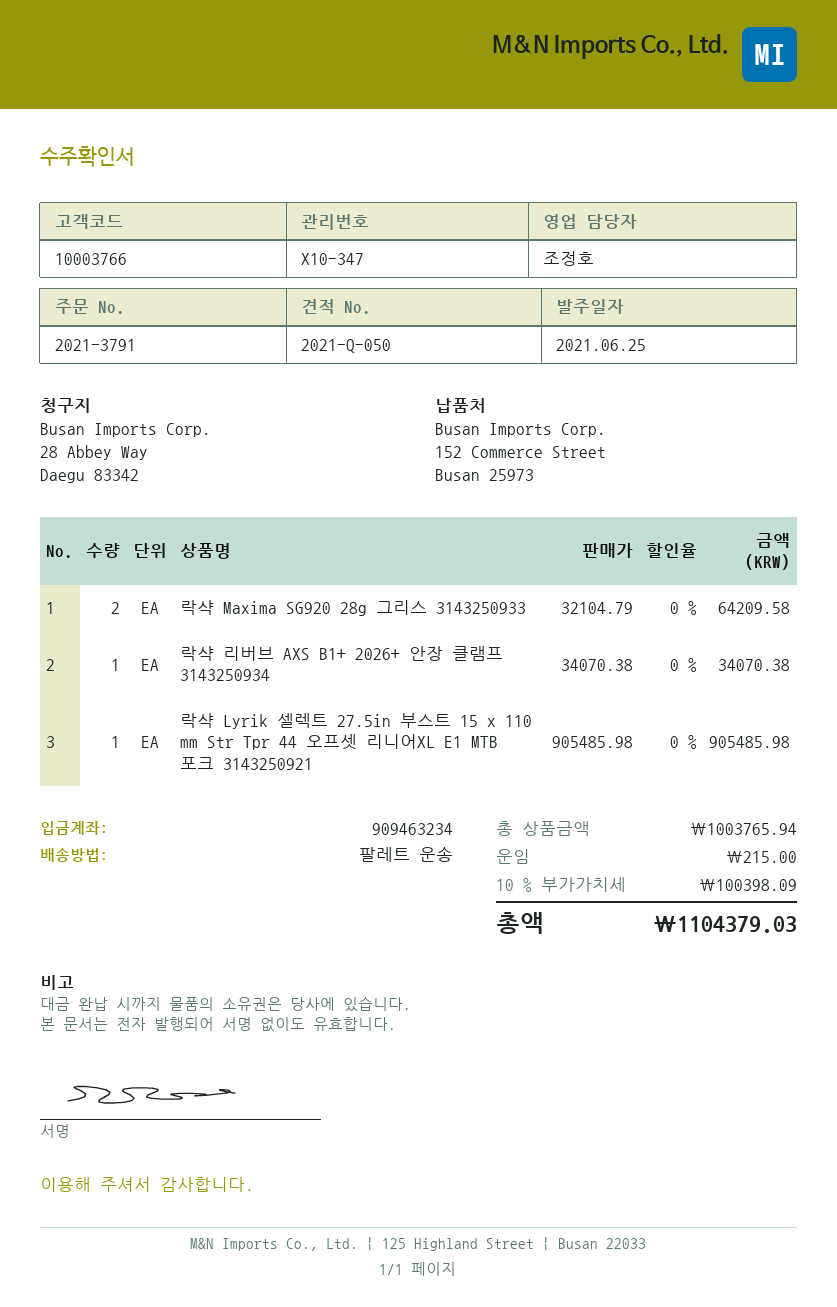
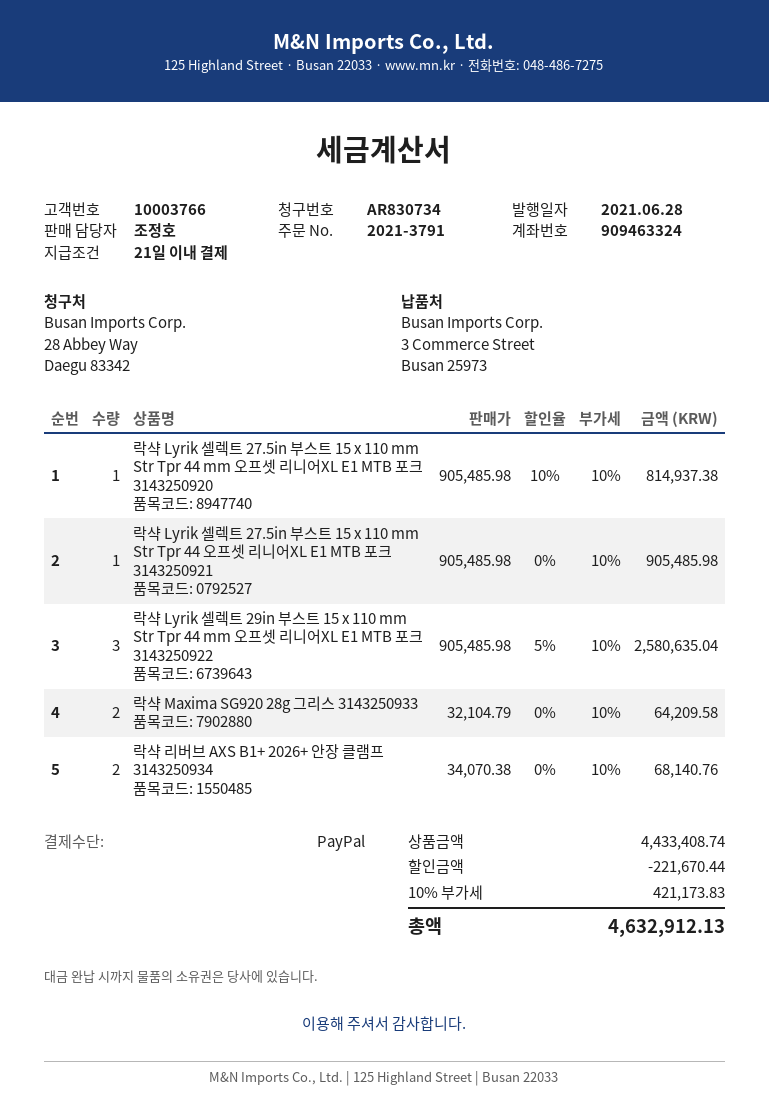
bank account: 909463234 -> 909463324
ship to: 152 Commerce Street, Busan 25973 -> 3 Commerce Street, Busan 25973
락샥 리버브 AXS B1+ 2026+ 안장 클램프 3143250934: 1 x 34070.38 = 34070.38 -> 2 x 34070.38 = 68140.76
락샥 Lyrik 셀렉트 27.5in 부스트 15 x 110 mm Str Tpr 44 mm 오프셋 리니어XL E1 MTB 포크 3143250920: none -> 1 x 905485.98 - 10% = 814937.38
락샥 Lyrik 셀렉트 29in 부스트 15 x 110 mm Str Tpr 44 mm 오프셋 리니어XL E1 MTB 포크 3143250922: none -> 3 x 905485.98 - 5% = 2580635.04
subtotal: 1003765.94 -> 4433408.74
discount: none -> 221670.44
shipping: 215.00 -> none
tax: 10% = 100398.09 -> 10% = 421173.83
total: 1104379.03 -> 4632912.13

